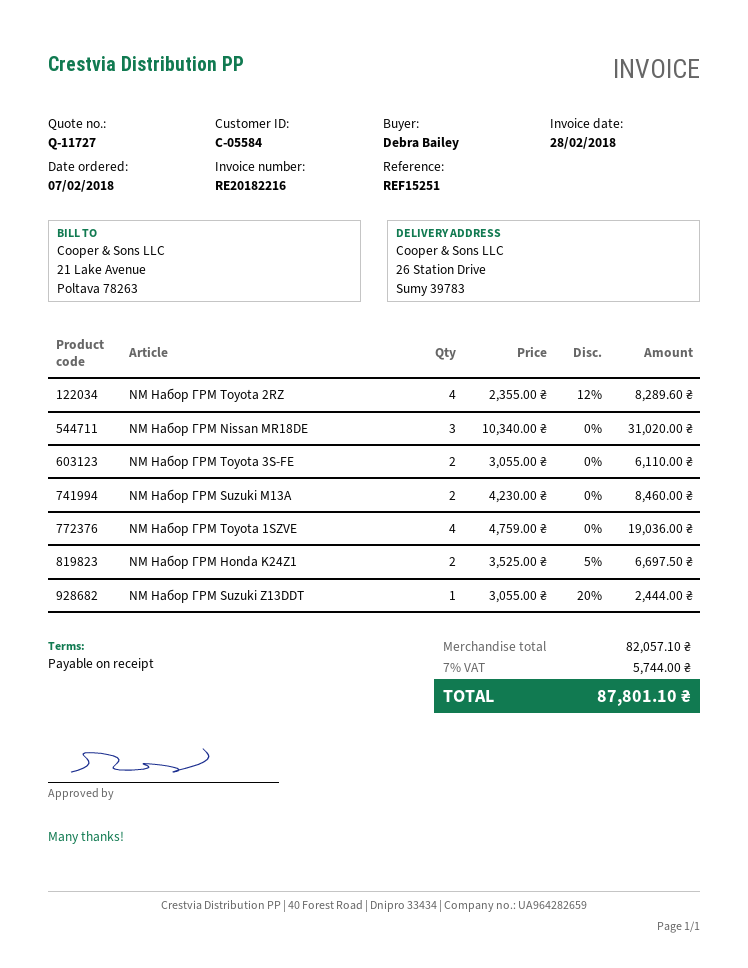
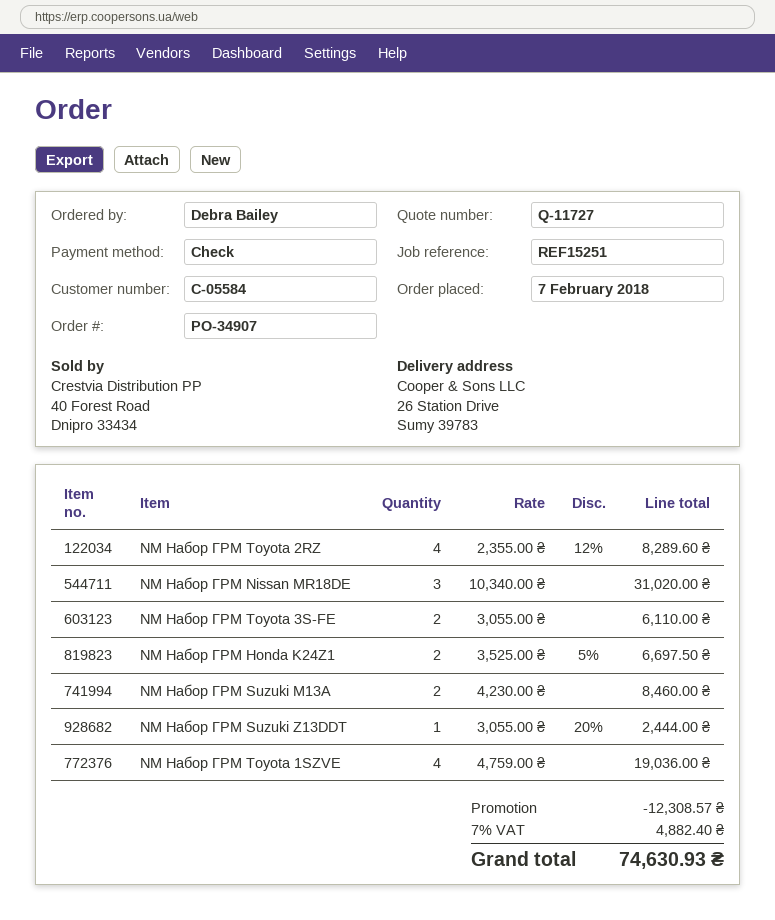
discount: none -> 12308.57
tax: 7% = 5744.00 -> 7% = 4882.40
total: 87801.10 -> 74630.93

